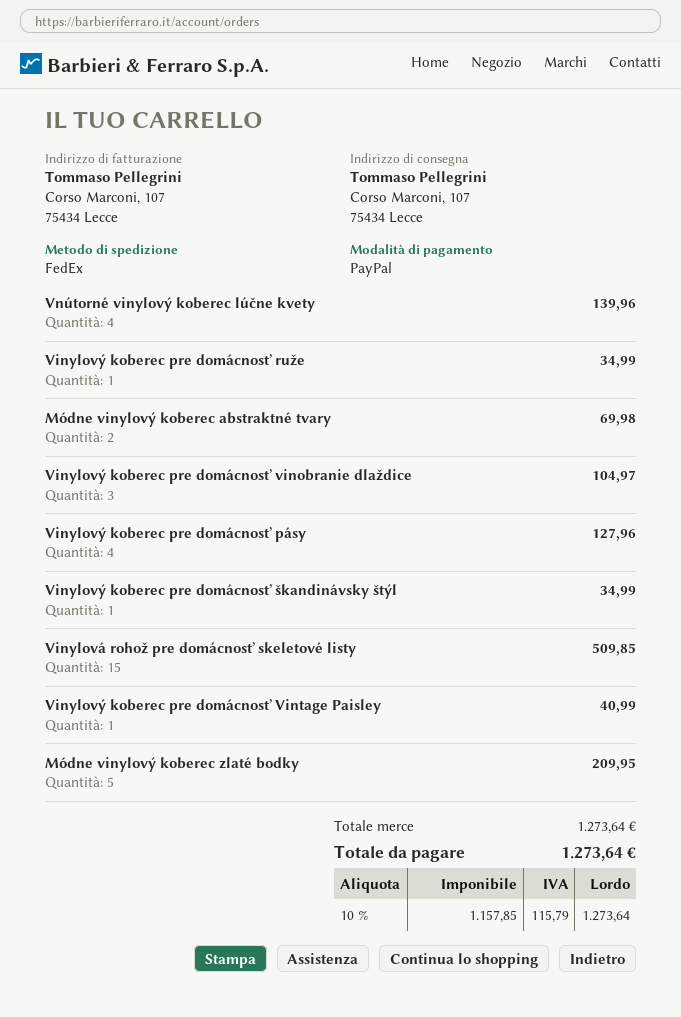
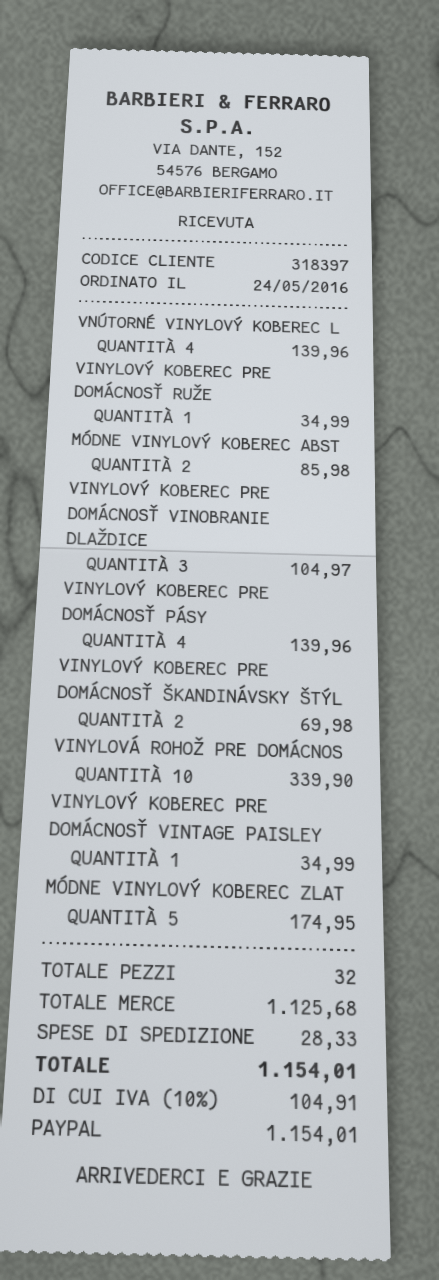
Módne vinylový koberec abstraktné tvary: 2 for 69.98 -> 2 for 85.98
Vinylový koberec pre domácnosť pásy: 4 for 127.96 -> 4 for 139.96
Vinylový koberec pre domácnosť škandinávsky štýl: 1 for 34.99 -> 2 for 69.98
Vinylová rohož pre domácnosť skeletové listy: 15 for 509.85 -> 10 for 339.90
Vinylový koberec pre domácnosť Vintage Paisley: 1 for 40.99 -> 1 for 34.99
Módne vinylový koberec zlaté bodky: 5 for 209.95 -> 5 for 174.95
subtotal: 1273.64 -> 1125.68
shipping: none -> 28.33
tax: 10% = 115.79 -> 10% = 104.91
total: 1273.64 -> 1154.01

